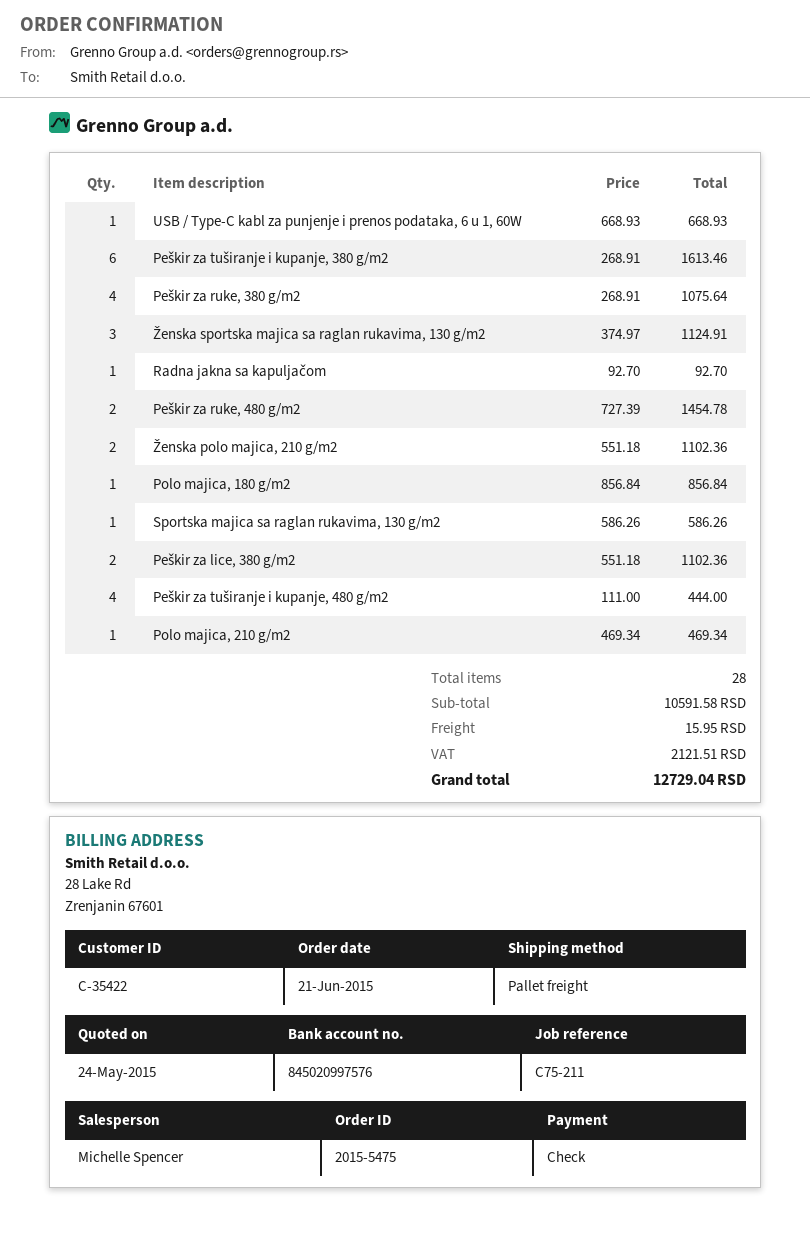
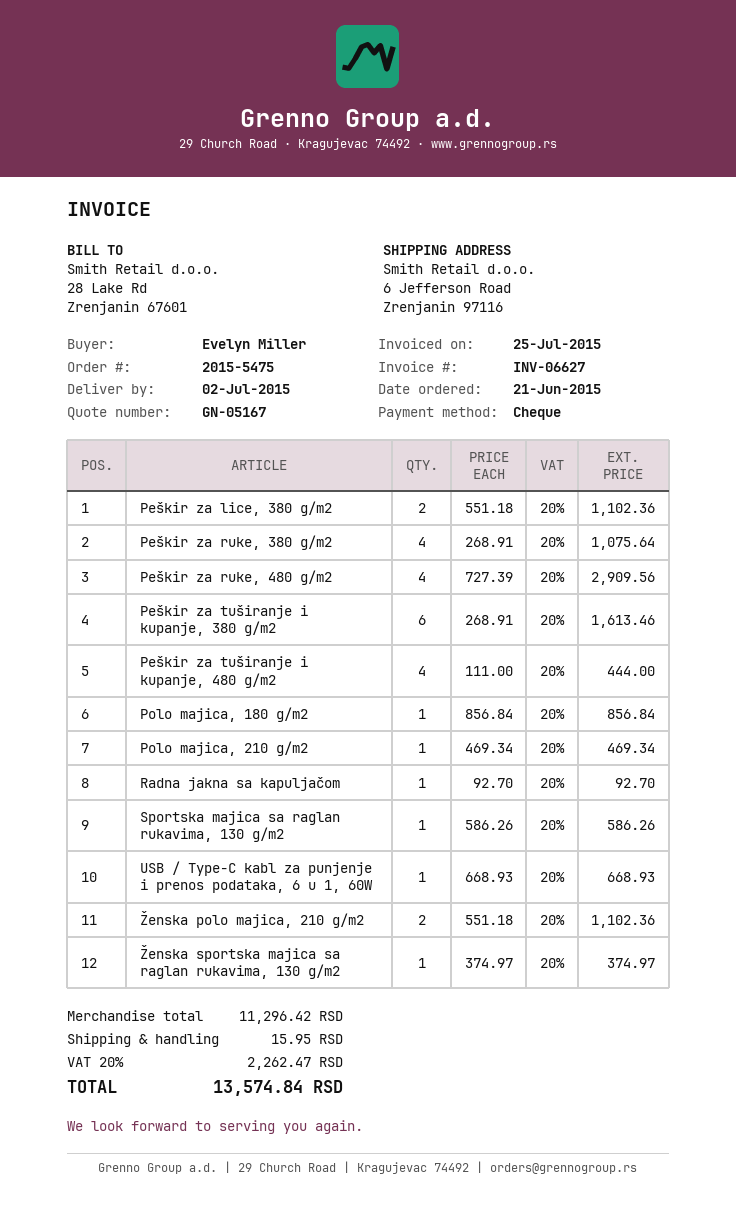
Ženska sportska majica sa raglan rukavima, 130 g/m2: 3 x 374.97 = 1124.91 -> 1 x 374.97 = 374.97
Peškir za ruke, 480 g/m2: 2 x 727.39 = 1454.78 -> 4 x 727.39 = 2909.56
subtotal: 10591.58 -> 11296.42
tax: 2121.51 -> 2262.47
total: 12729.04 -> 13574.84

